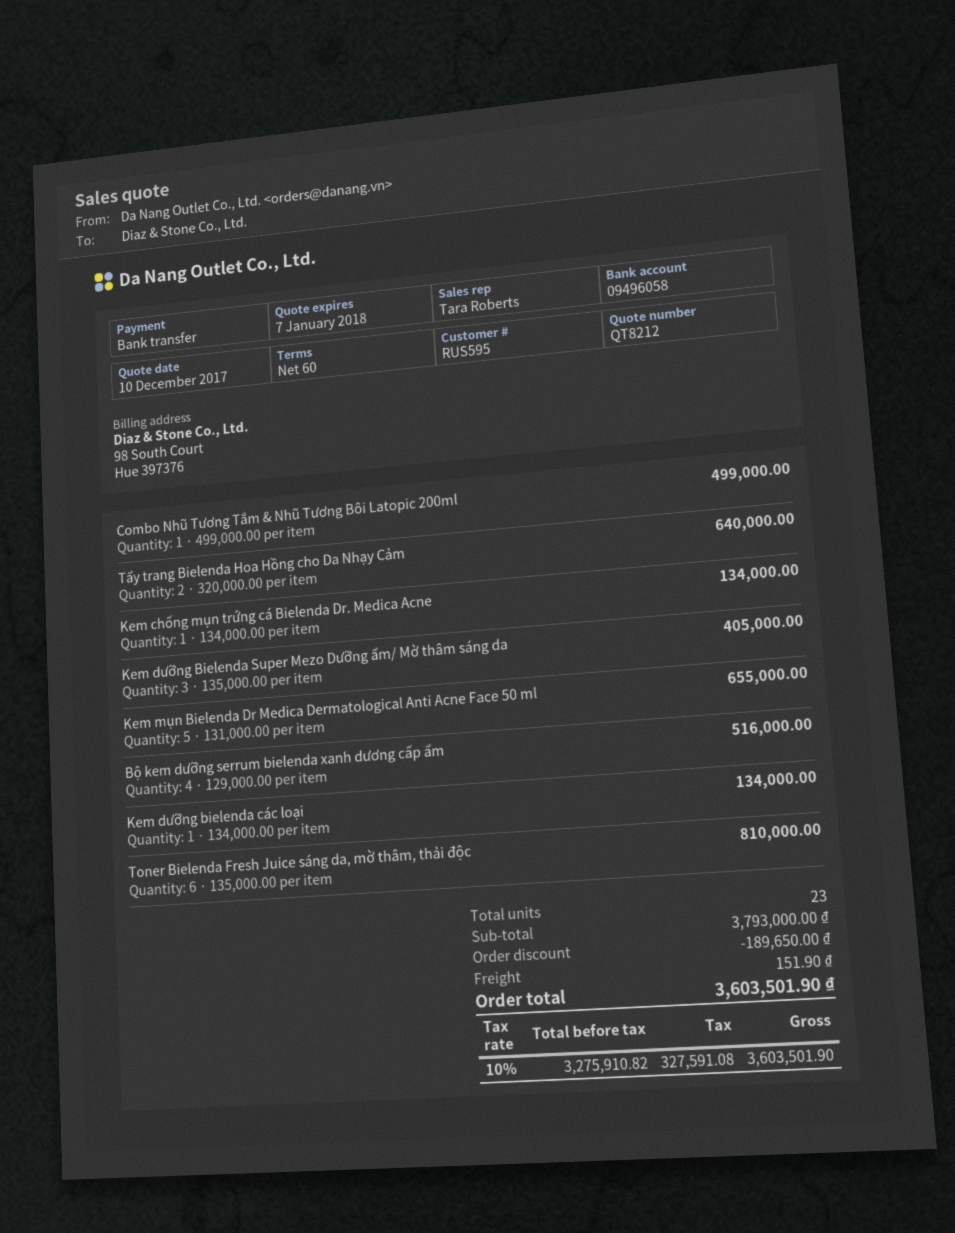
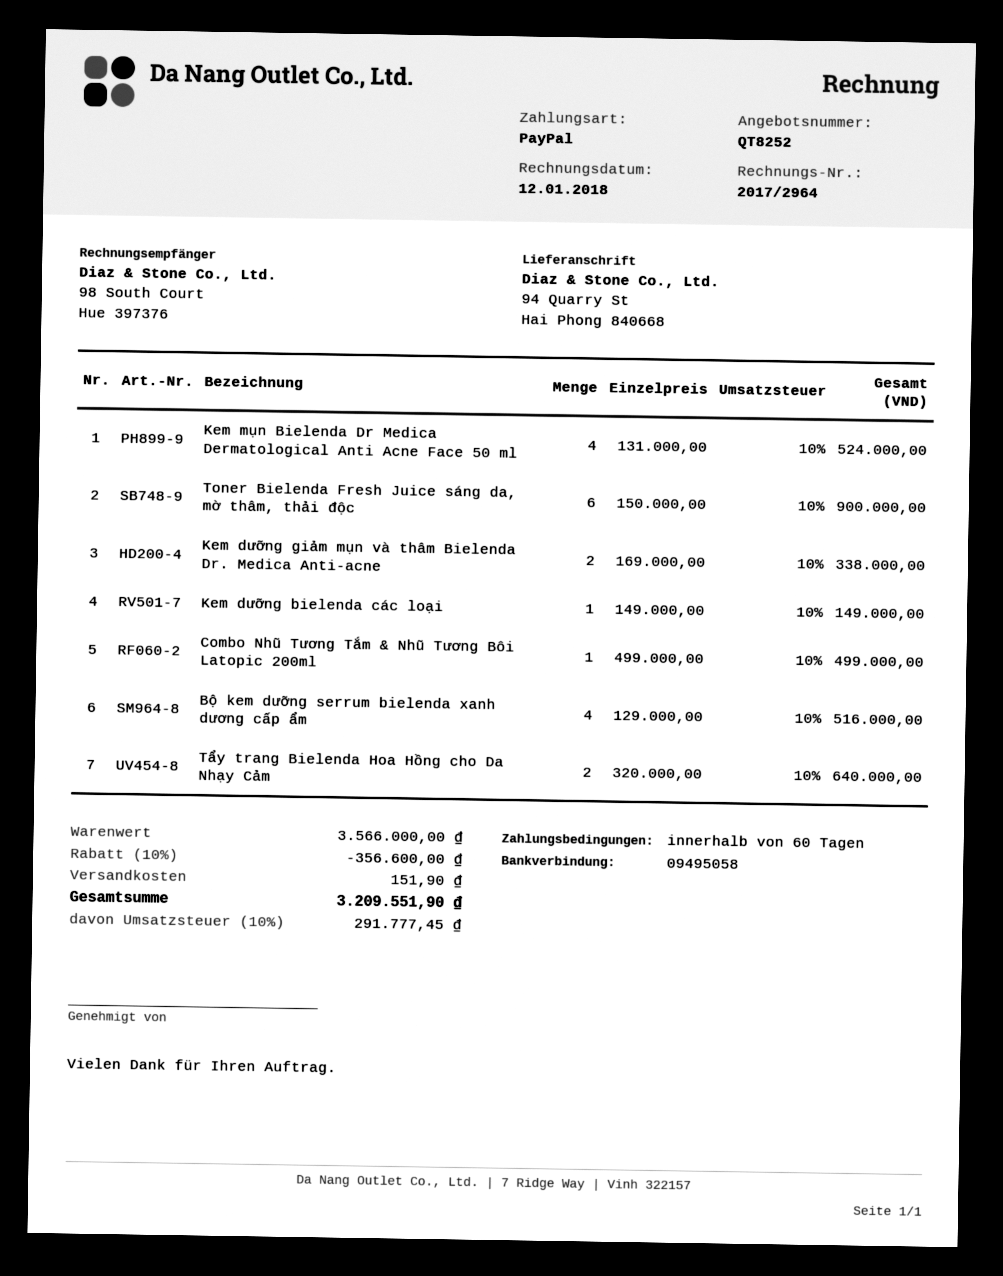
quote number: QT8212 -> QT8252
payment method: bank transfer -> PayPal
bank account: 09496058 -> 09495058
Kem chống mụn trứng cá Bielenda Dr. Medica Acne: 1 x 134000.00 = 134000.00 -> none
Kem dưỡng Bielenda Super Mezo Dưỡng ẩm/ Mờ thâm sáng da: 3 x 135000.00 = 405000.00 -> none
Kem mụn Bielenda Dr Medica Dermatological Anti Acne Face 50 ml: 5 x 131000.00 = 655000.00 -> 4 x 131000.00 = 524000.00
Kem dưỡng bielenda các loại: 1 x 134000.00 = 134000.00 -> 1 x 149000.00 = 149000.00
Toner Bielenda Fresh Juice sáng da, mờ thâm, thải độc: 6 x 135000.00 = 810000.00 -> 6 x 150000.00 = 900000.00
Kem dưỡng giảm mụn và thâm Bielenda Dr. Medica Anti-acne: none -> 2 x 169000.00 = 338000.00
subtotal: 3793000.00 -> 3566000.00
discount: 189650.00 -> 356600.00
tax: 10% = 327591.08 -> 10% = 291777.45
total: 3603501.90 -> 3209551.90

